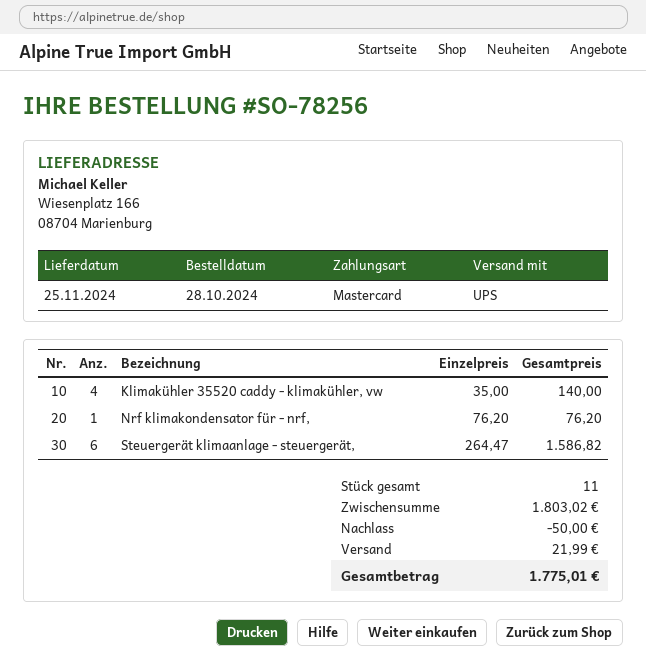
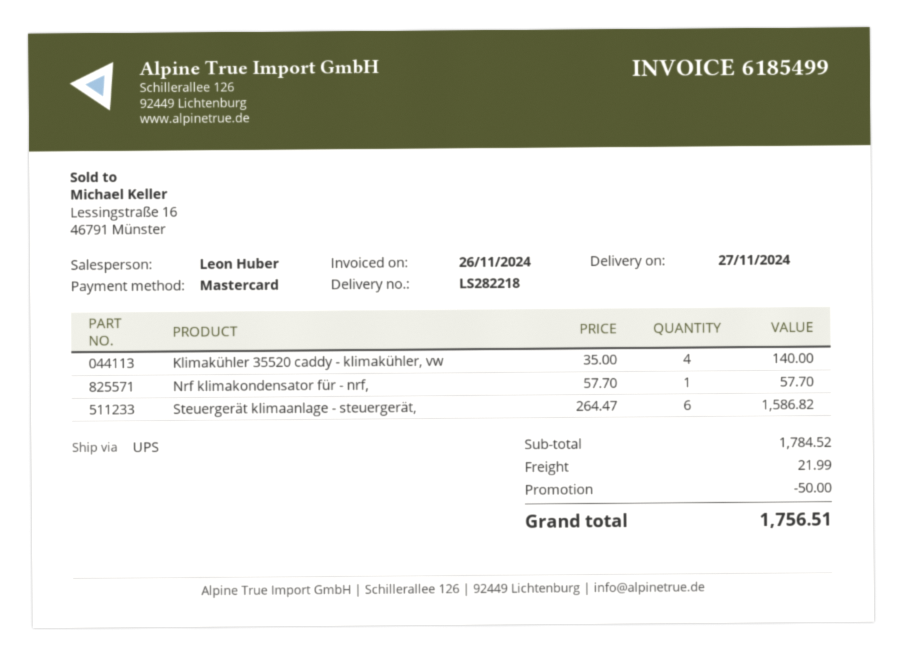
delivery date: 2024-11-25 -> 2024-11-27
Nrf klimakondensator für - nrf,: 1 x 76.20 = 76.20 -> 1 x 57.70 = 57.70
subtotal: 1803.02 -> 1784.52
total: 1775.01 -> 1756.51

